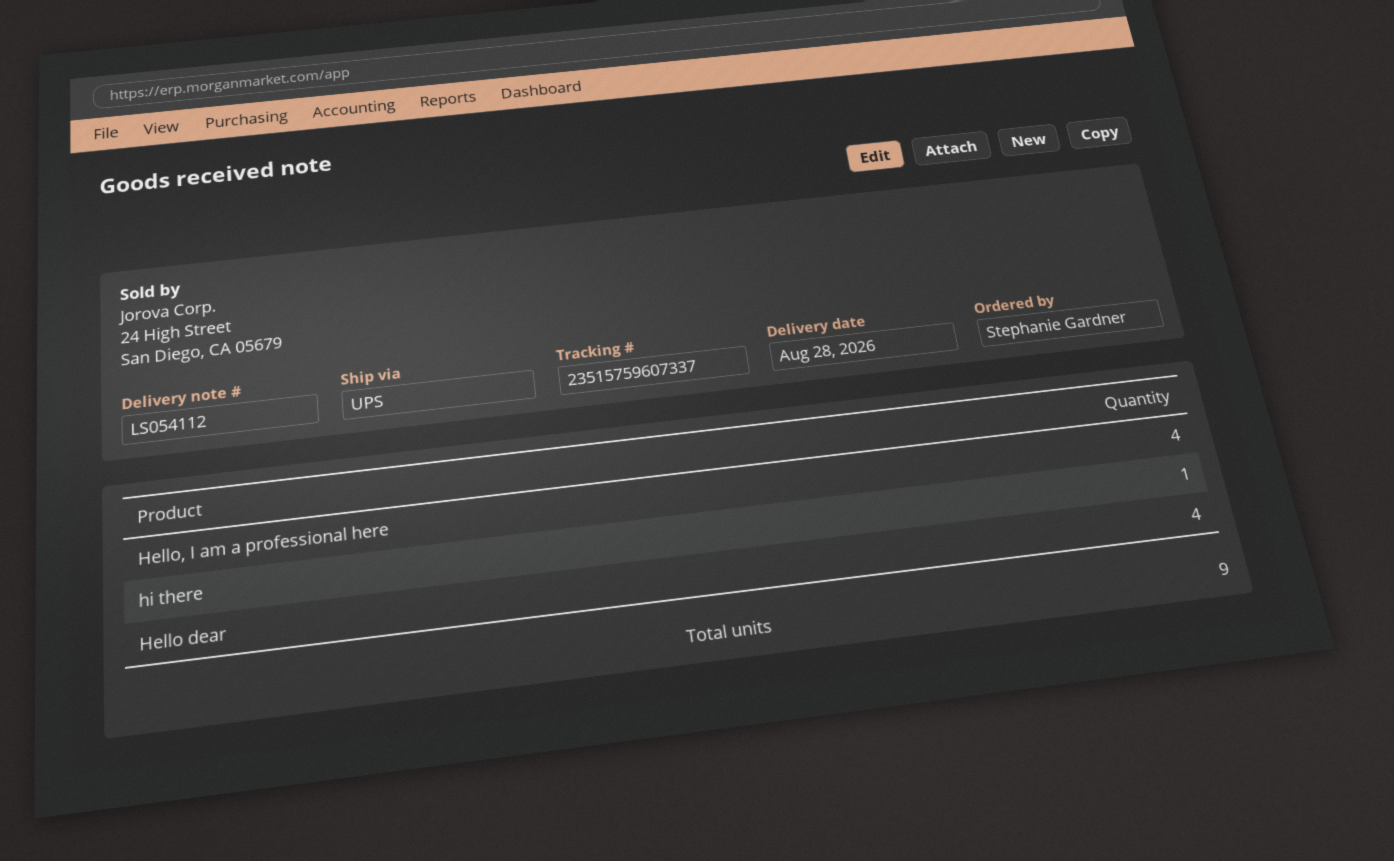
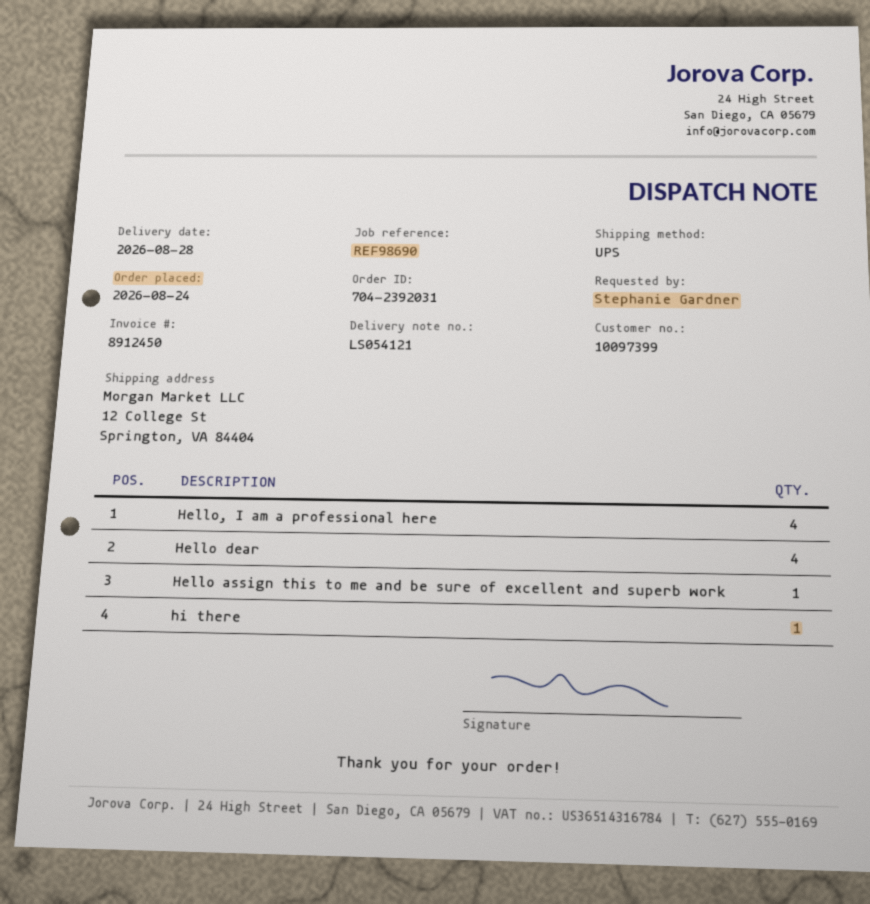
delivery note number: LS054112 -> LS054121
Hello assign this to me and be sure of excellent and superb work: none -> 1

